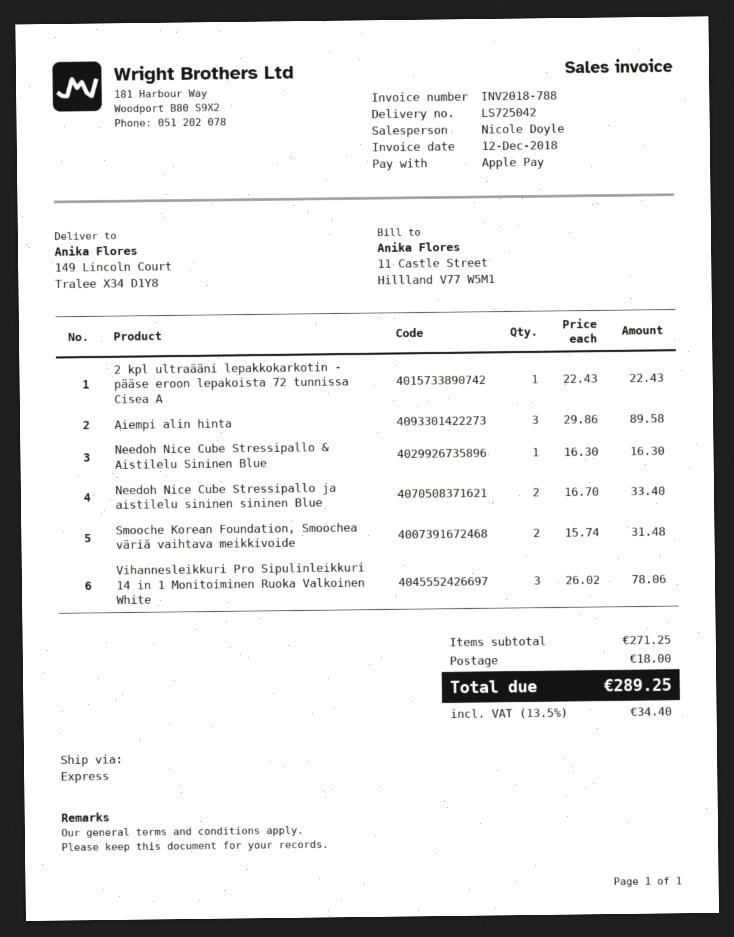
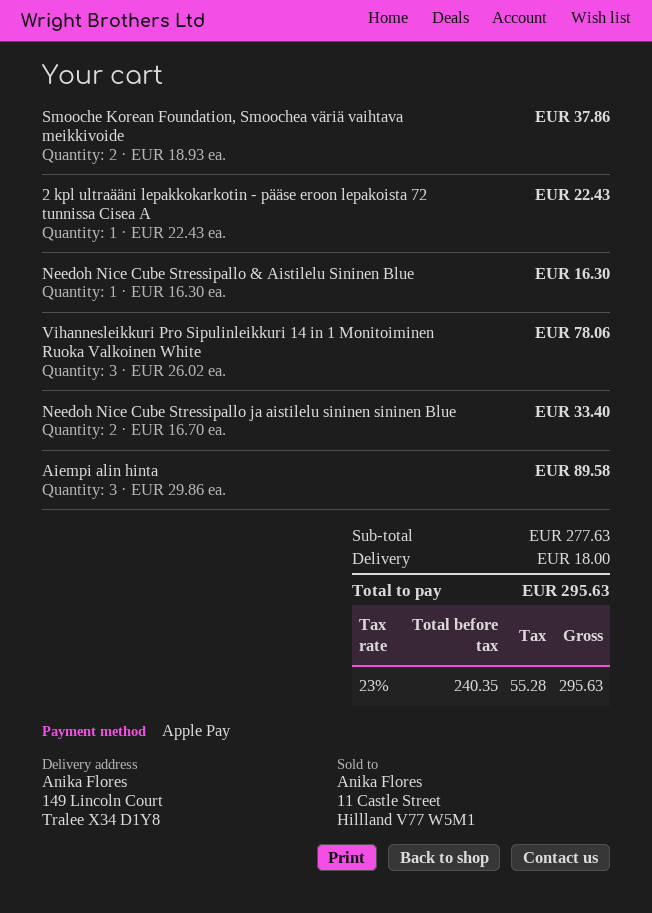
Smooche Korean Foundation, Smoochea väriä vaihtava meikkivoide: 2 x 15.74 = 31.48 -> 2 x 18.93 = 37.86
subtotal: 271.25 -> 277.63
tax: 13.5% = 34.40 -> 23% = 55.28
total: 289.25 -> 295.63

